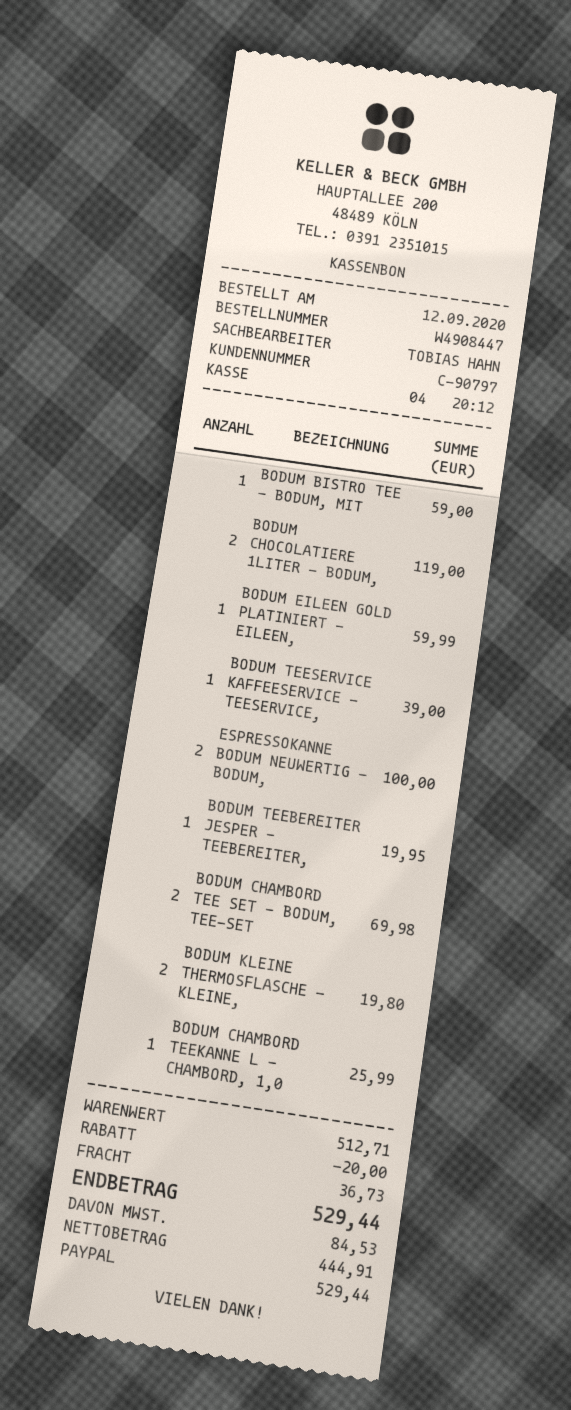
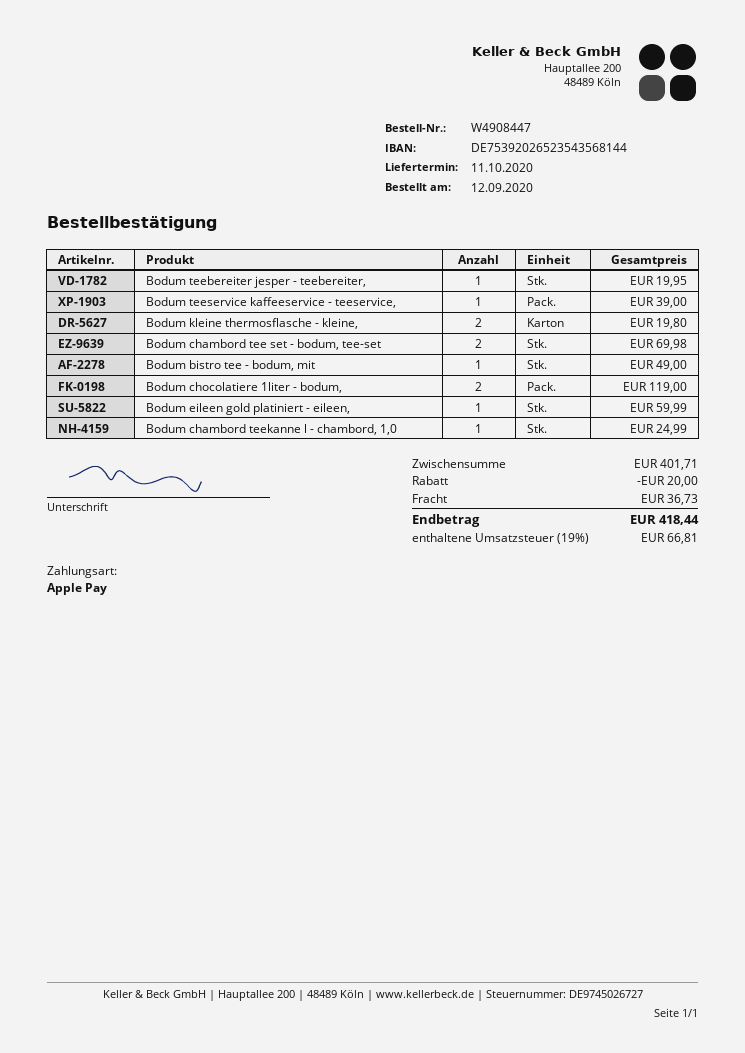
payment method: PayPal -> Apple Pay
BODUM BISTRO TEE - BODUM, MIT: 1 for 59.00 -> 1 for 49.00
ESPRESSOKANNE BODUM NEUWERTIG - BODUM,: 2 for 100.00 -> none
BODUM CHAMBORD TEEKANNE L - CHAMBORD, 1,0: 1 for 25.99 -> 1 for 24.99
subtotal: 512.71 -> 401.71
tax: 84.53 -> 66.81
total: 529.44 -> 418.44

